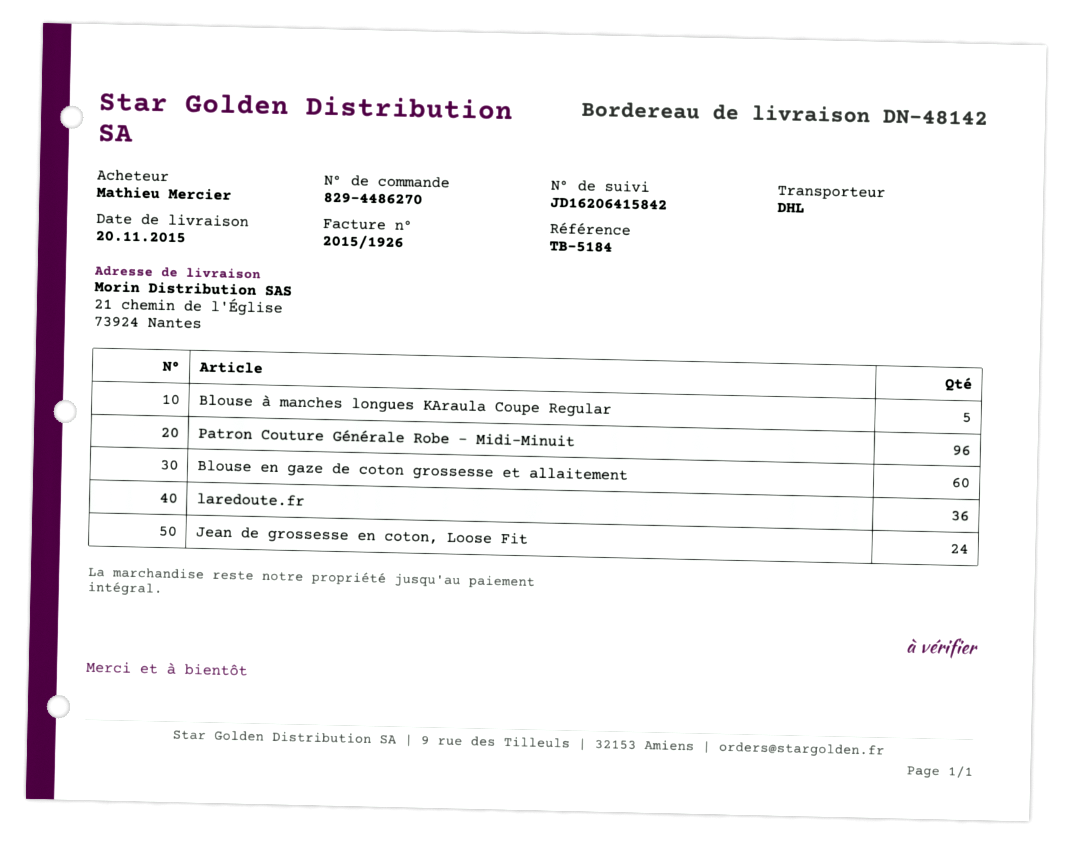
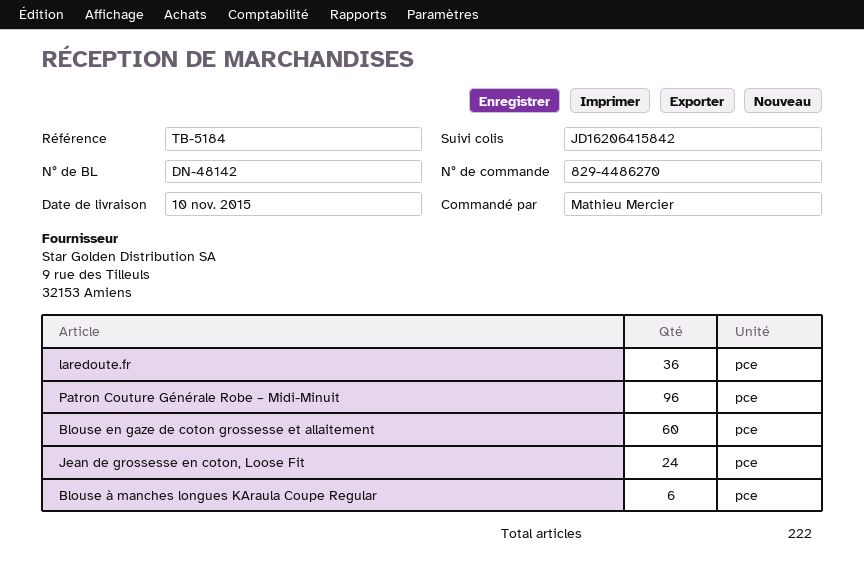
delivery date: 2015-11-20 -> 2015-11-10
Blouse à manches longues KAraula Coupe Regular: 5 -> 6

